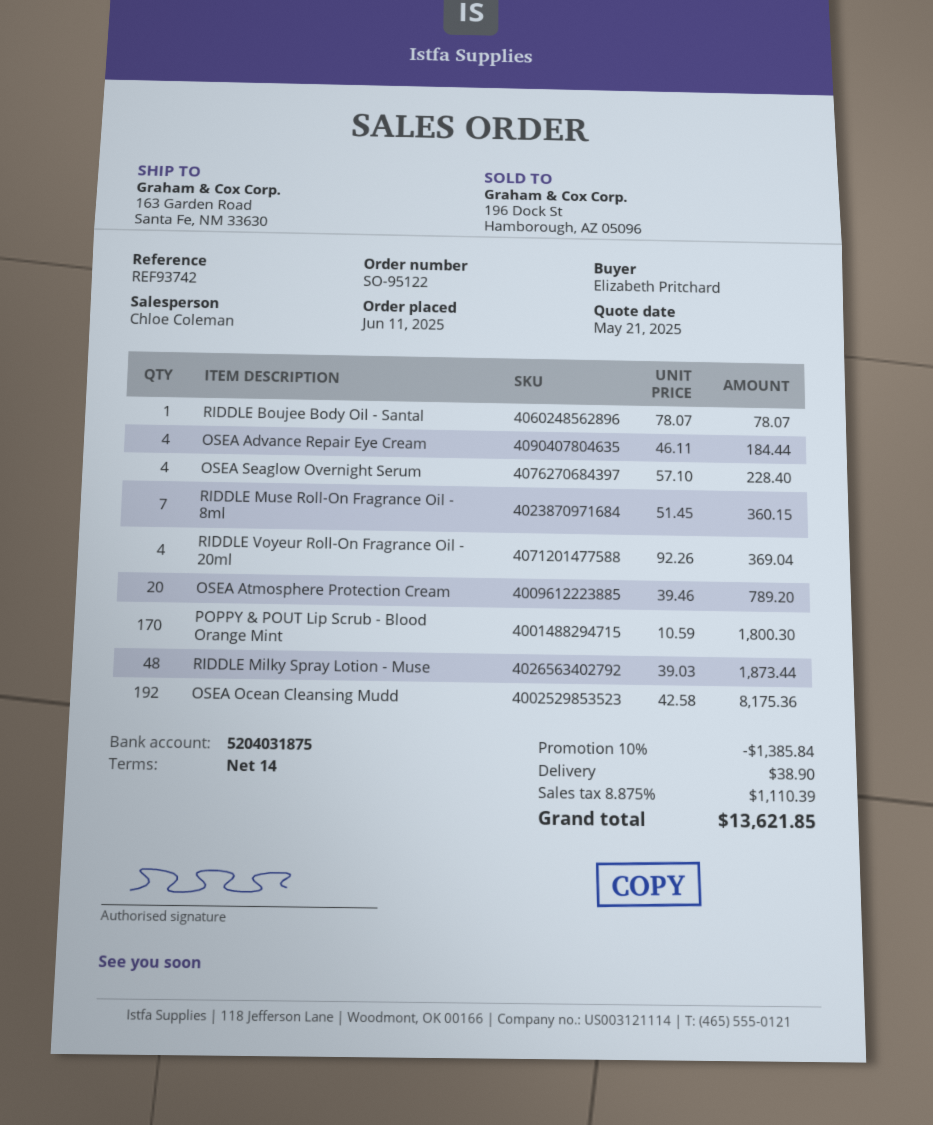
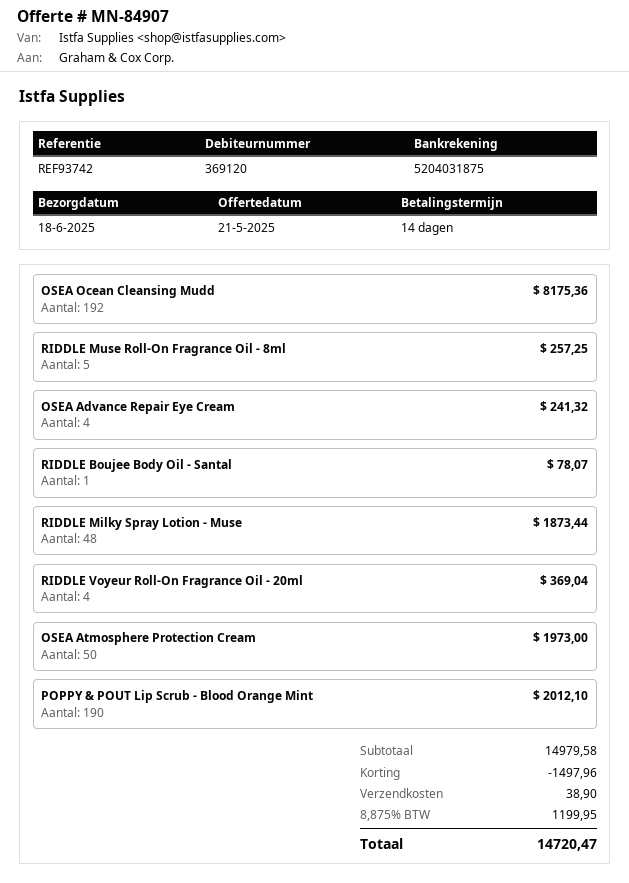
OSEA Advance Repair Eye Cream: 4 for 184.44 -> 4 for 241.32
OSEA Seaglow Overnight Serum: 4 for 228.40 -> none
RIDDLE Muse Roll-On Fragrance Oil - 8ml: 7 for 360.15 -> 5 for 257.25
OSEA Atmosphere Protection Cream: 20 for 789.20 -> 50 for 1973.00
POPPY & POUT Lip Scrub - Blood Orange Mint: 170 for 1800.30 -> 190 for 2012.10
discount: 1385.84 -> 1497.96
tax: 8.875% = 1110.39 -> 8.875% = 1199.95
total: 13621.85 -> 14720.47

